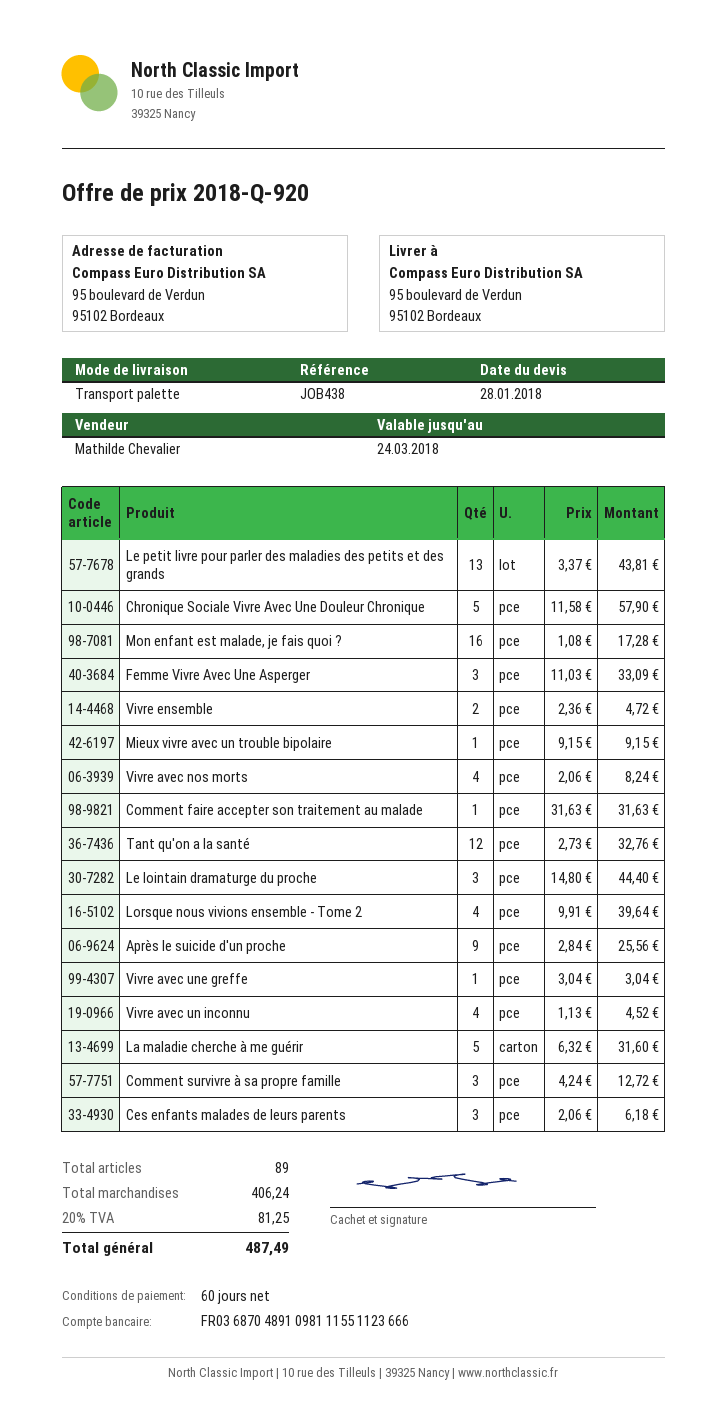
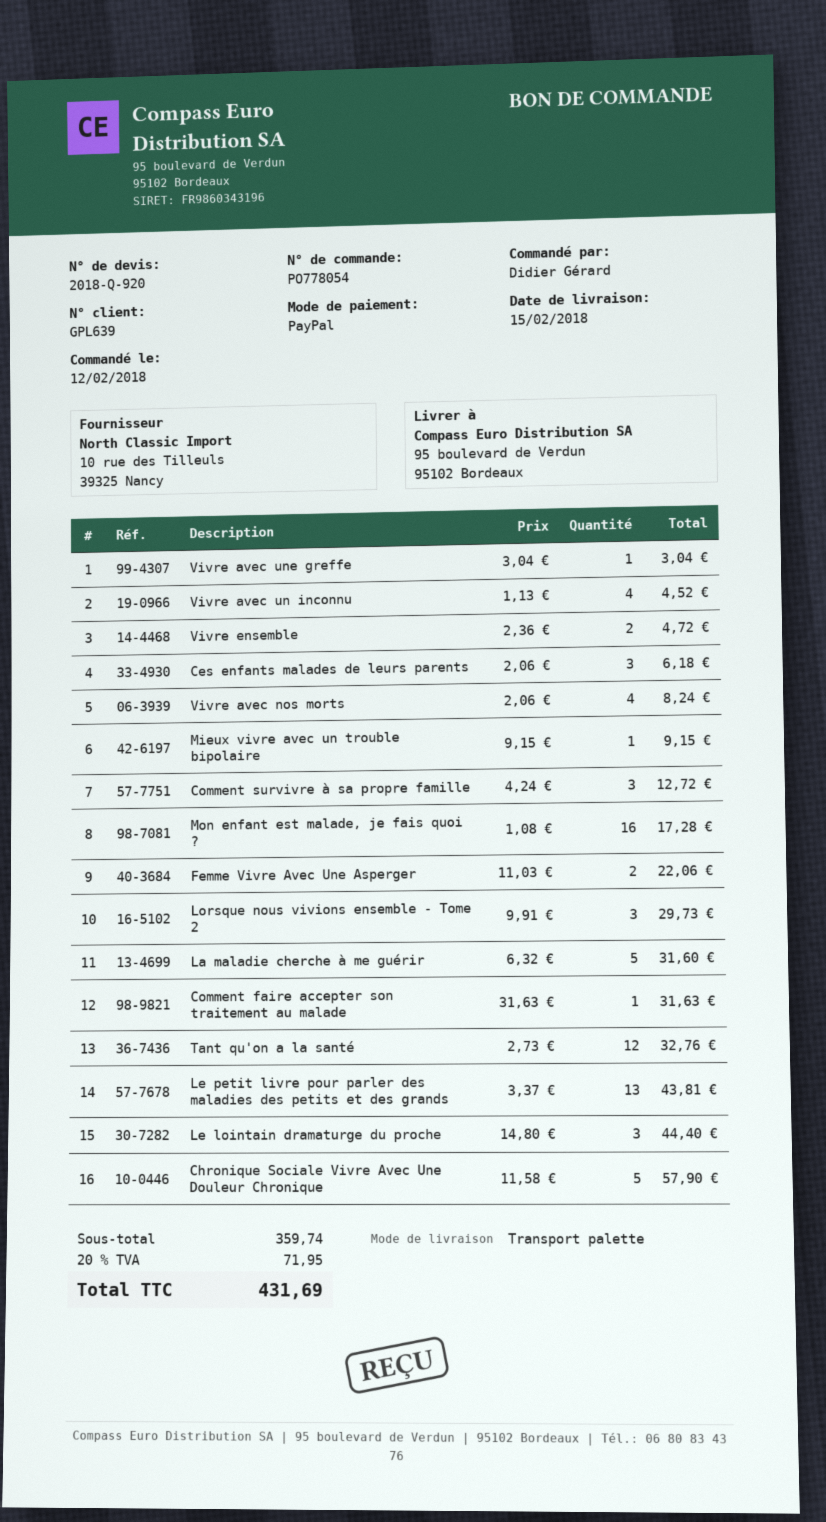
Femme Vivre Avec Une Asperger: 3 x 11.03 = 33.09 -> 2 x 11.03 = 22.06
Lorsque nous vivions ensemble - Tome 2: 4 x 9.91 = 39.64 -> 3 x 9.91 = 29.73
Après le suicide d'un proche: 9 x 2.84 = 25.56 -> none
subtotal: 406.24 -> 359.74
tax: 20% = 81.25 -> 20% = 71.95
total: 487.49 -> 431.69

